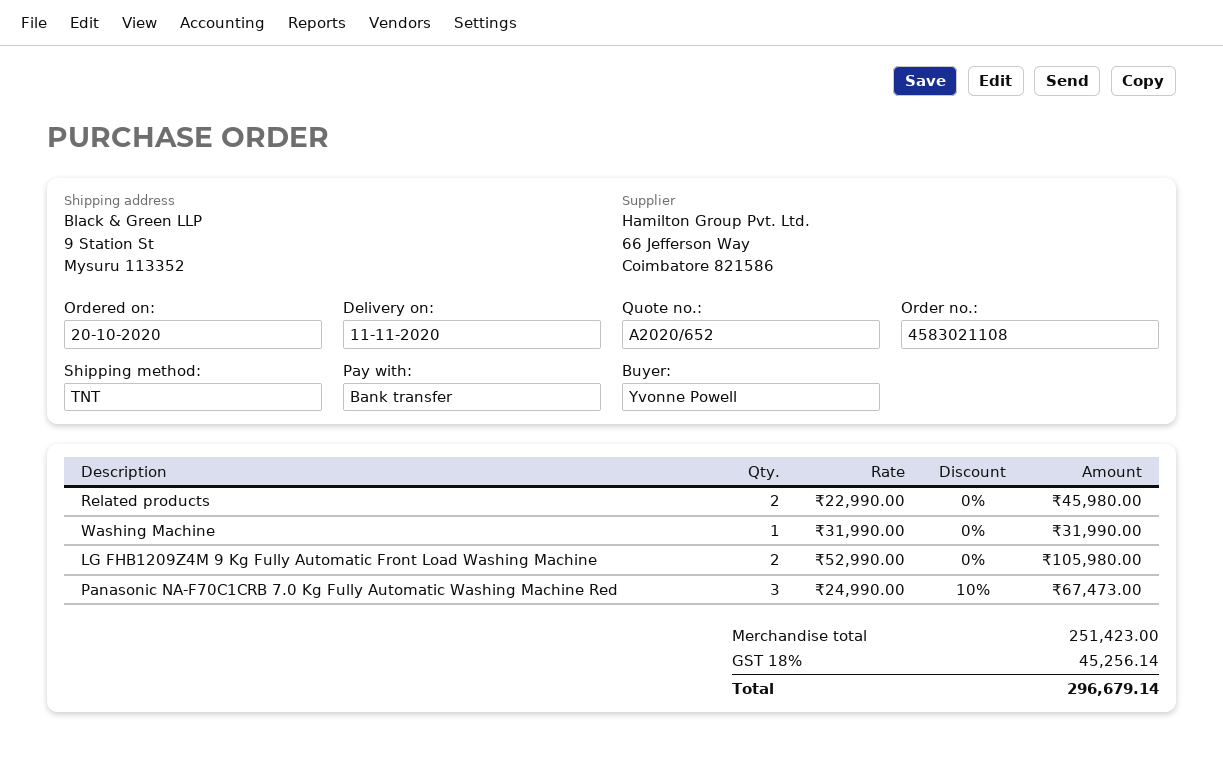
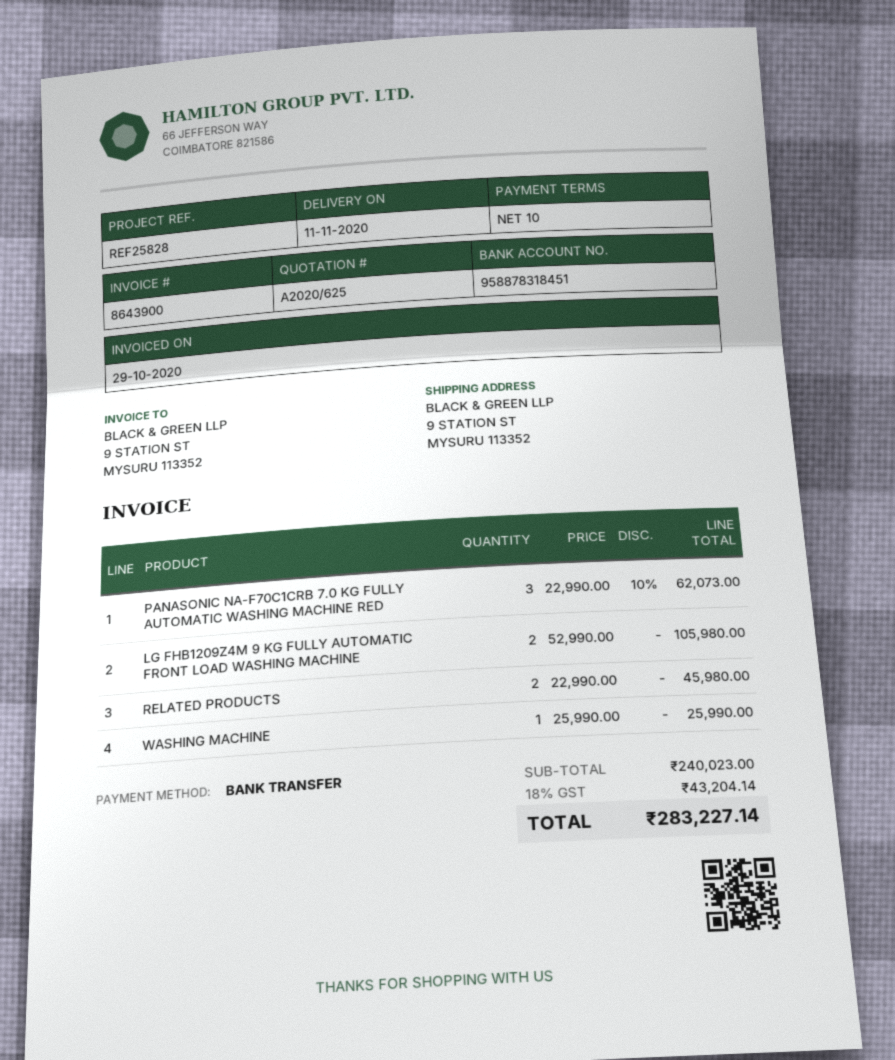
quote number: A2020/652 -> A2020/625
Washing Machine: 1 x 31990.00 = 31990.00 -> 1 x 25990.00 = 25990.00
Panasonic NA-F70C1CRB 7.0 Kg Fully Automatic Washing Machine Red: 3 x 24990.00 - 10% = 67473.00 -> 3 x 22990.00 - 10% = 62073.00
subtotal: 251423.00 -> 240023.00
tax: 18% = 45256.14 -> 18% = 43204.14
total: 296679.14 -> 283227.14

